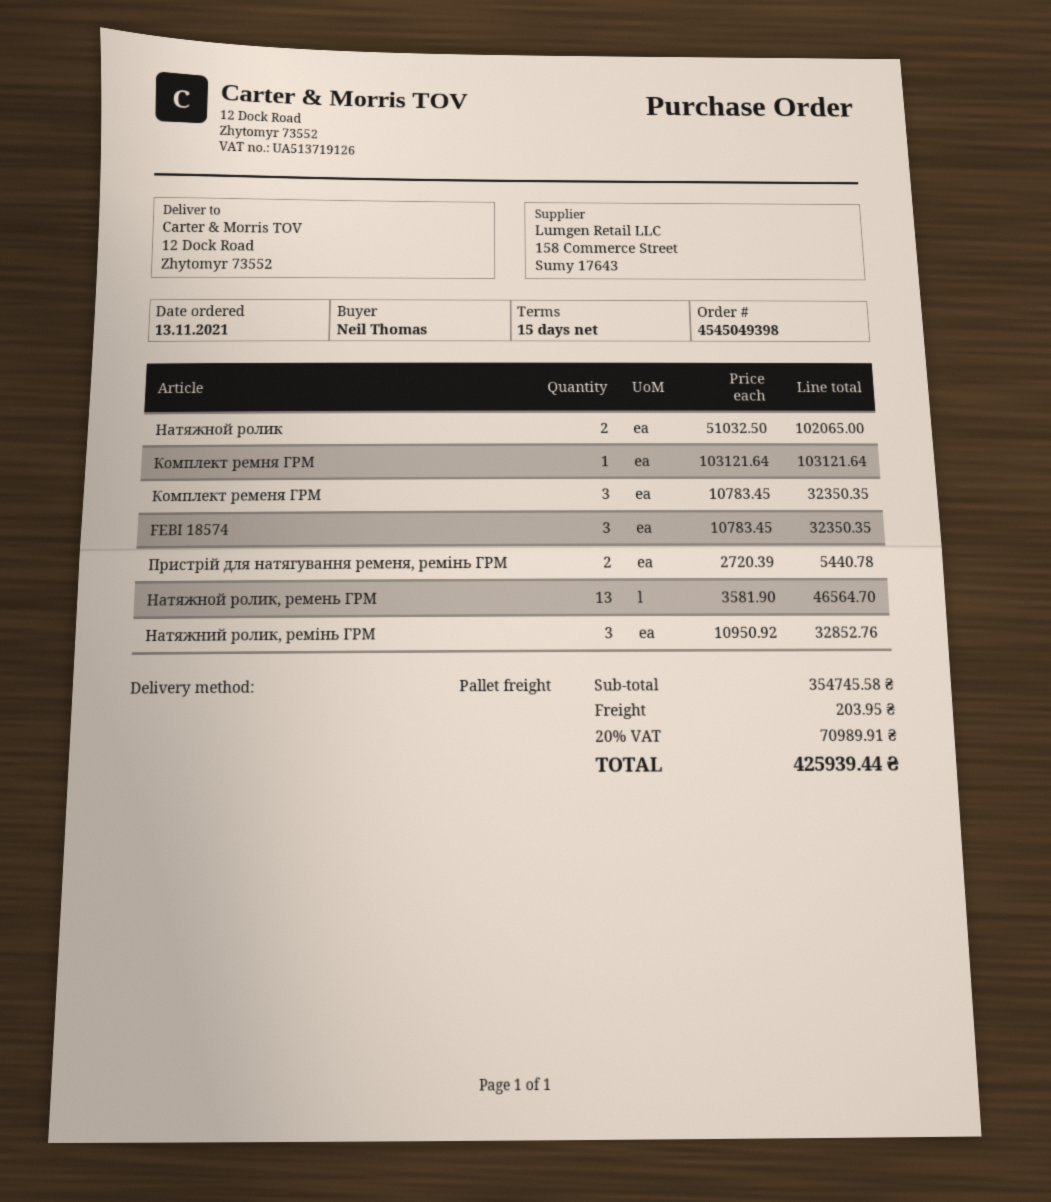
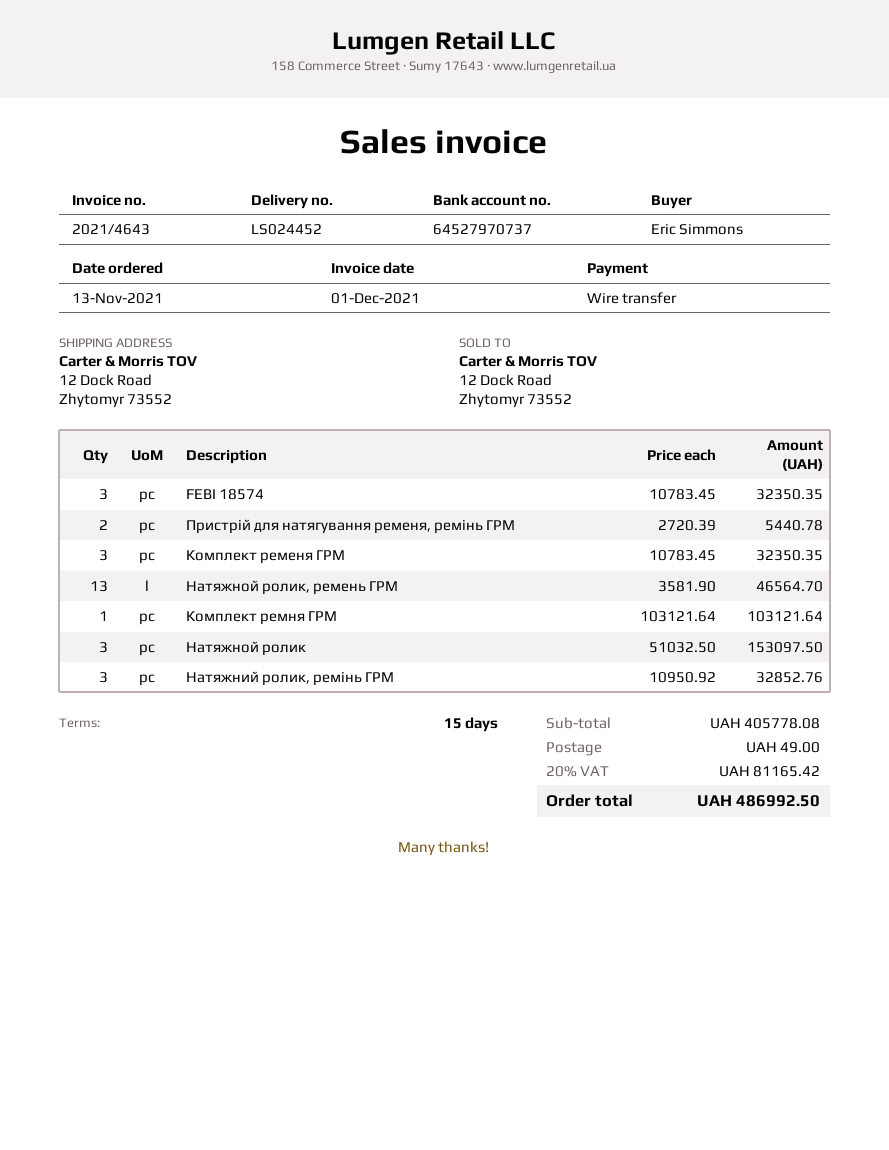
ordered by: Neil Thomas -> Eric Simmons
Натяжной ролик: 2 x 51032.50 = 102065.00 -> 3 x 51032.50 = 153097.50
subtotal: 354745.58 -> 405778.08
shipping: 203.95 -> 49.00
tax: 20% = 70989.91 -> 20% = 81165.42
total: 425939.44 -> 486992.50

